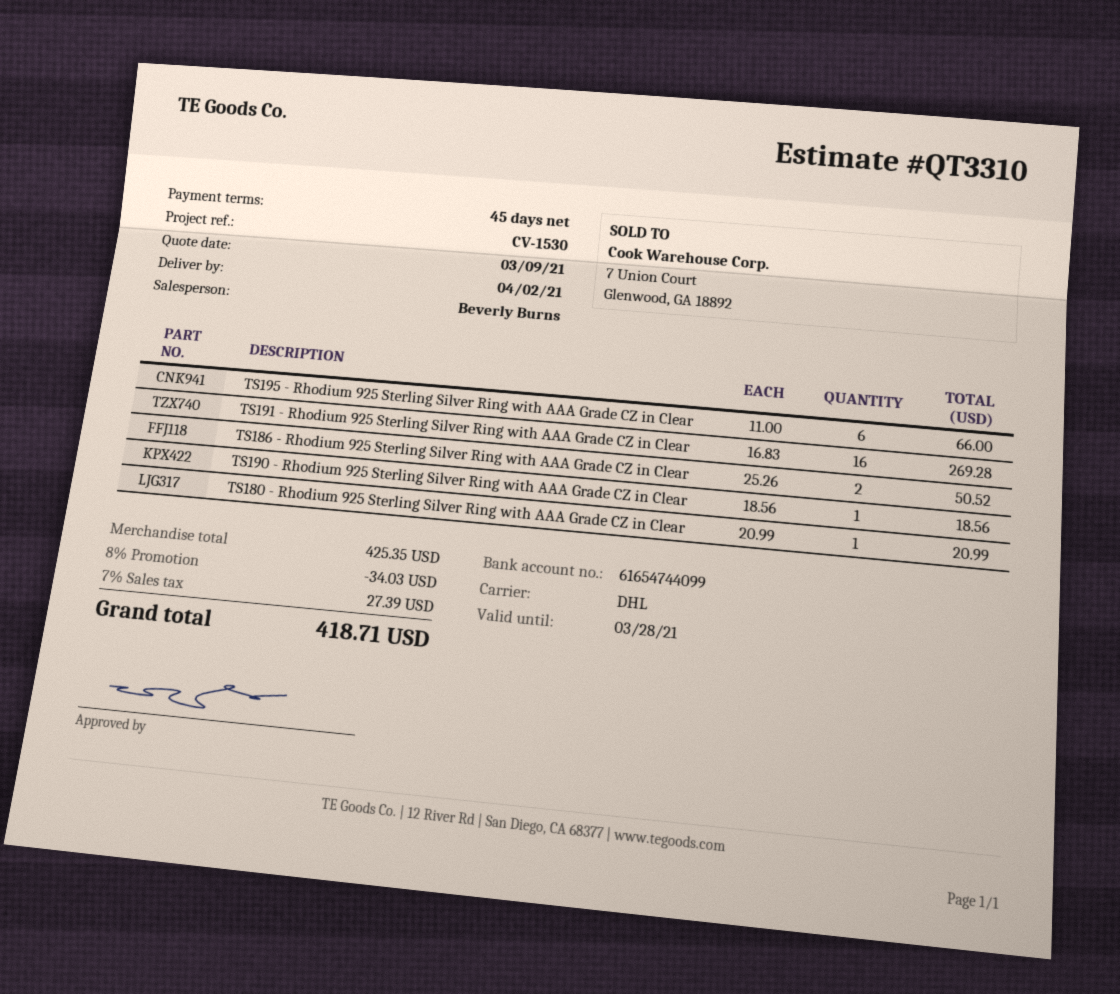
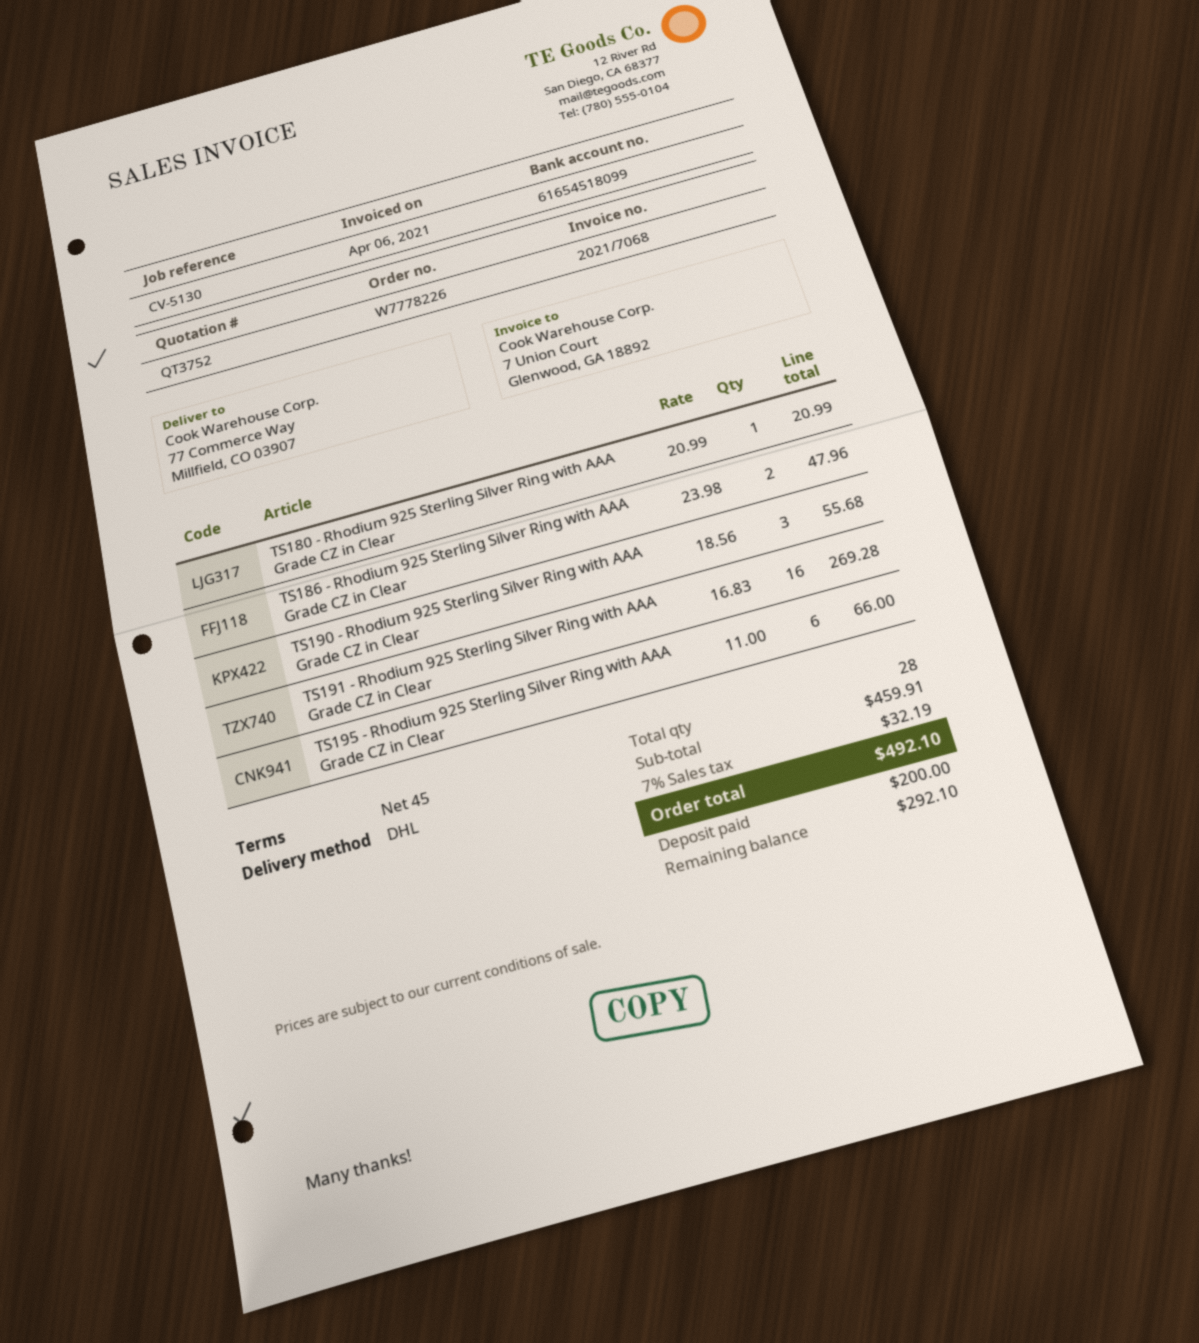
quote number: QT3310 -> QT3752
reference: CV-1530 -> CV-5130
bank account: 61654744099 -> 61654518099
TS186 - Rhodium 925 Sterling Silver Ring with AAA Grade CZ in Clear: 2 x 25.26 = 50.52 -> 2 x 23.98 = 47.96
TS190 - Rhodium 925 Sterling Silver Ring with AAA Grade CZ in Clear: 1 x 18.56 = 18.56 -> 3 x 18.56 = 55.68
subtotal: 425.35 -> 459.91
discount: 8% = 34.03 -> none
tax: 7% = 27.39 -> 7% = 32.19
total: 418.71 -> 492.10

